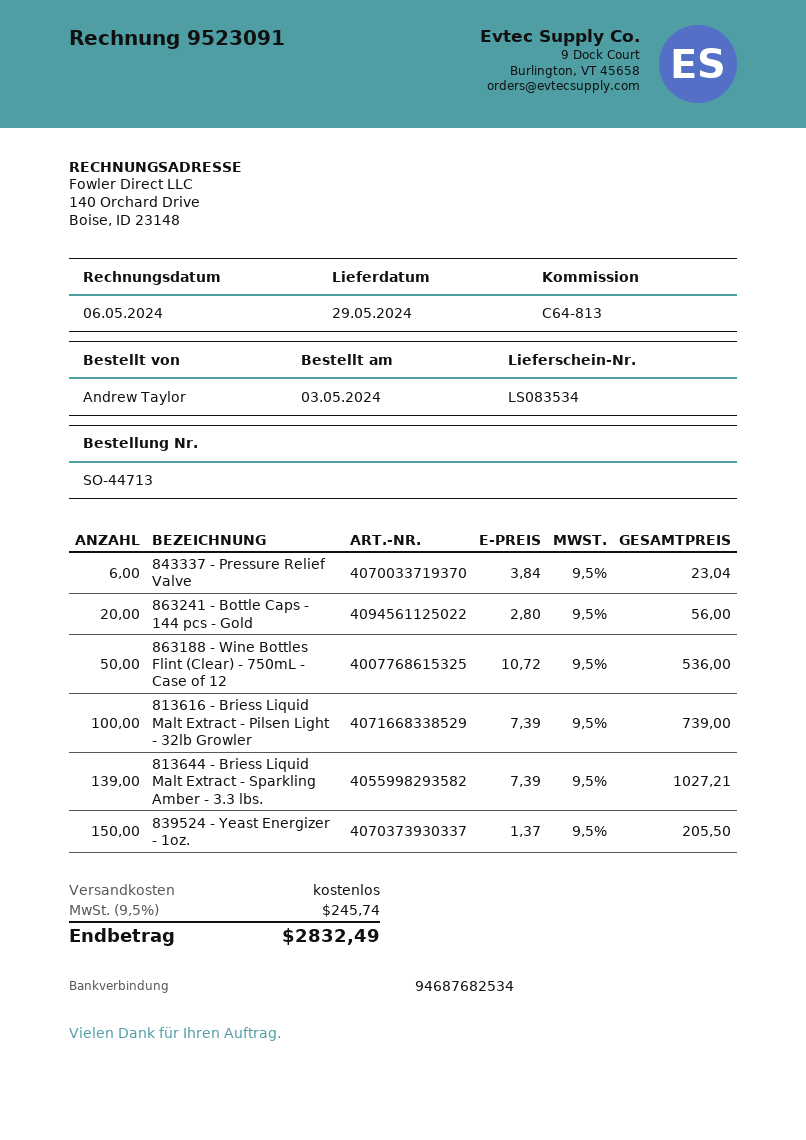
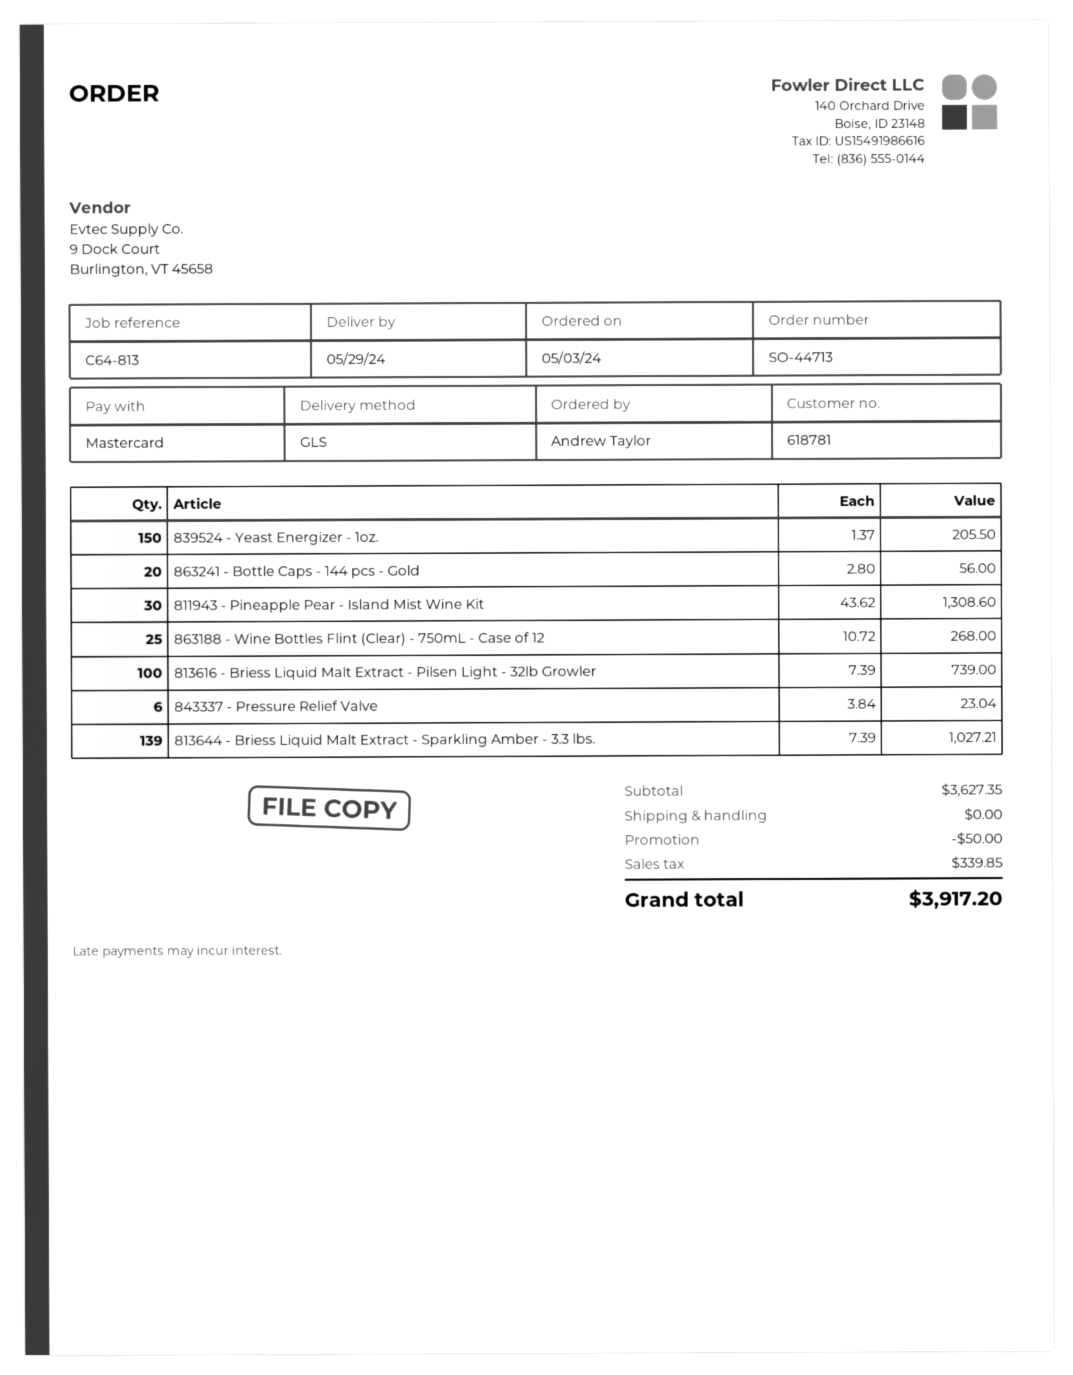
863188 - Wine Bottles Flint (Clear) - 750mL - Case of 12: 50 x 10.72 = 536.00 -> 25 x 10.72 = 268.00
811943 - Pineapple Pear - Island Mist Wine Kit: none -> 30 x 43.62 = 1308.60
discount: none -> 50.00
tax: 245.74 -> 339.85
total: 2832.49 -> 3917.20

